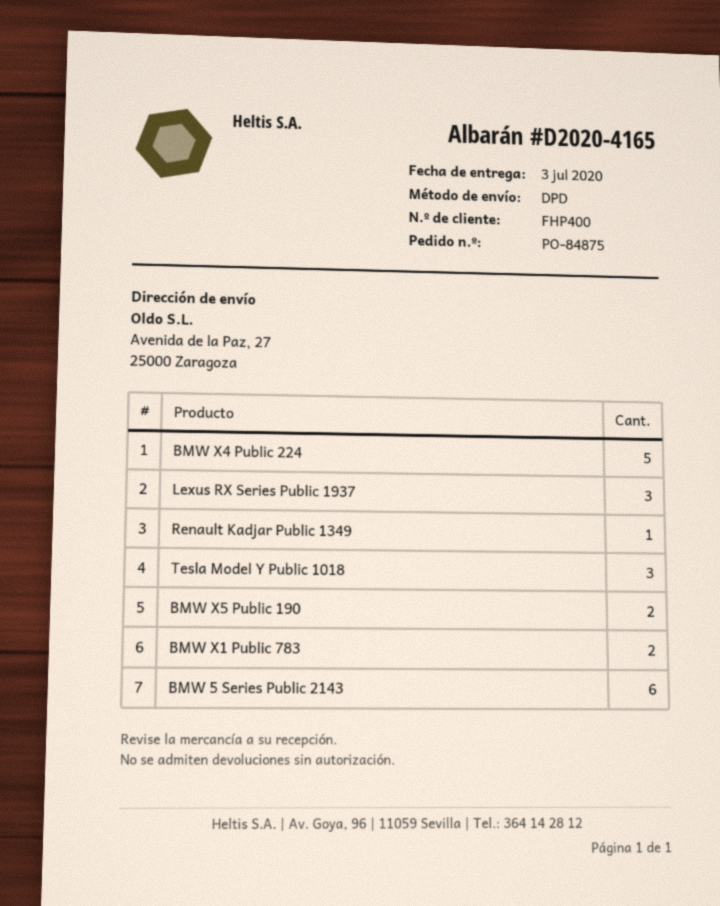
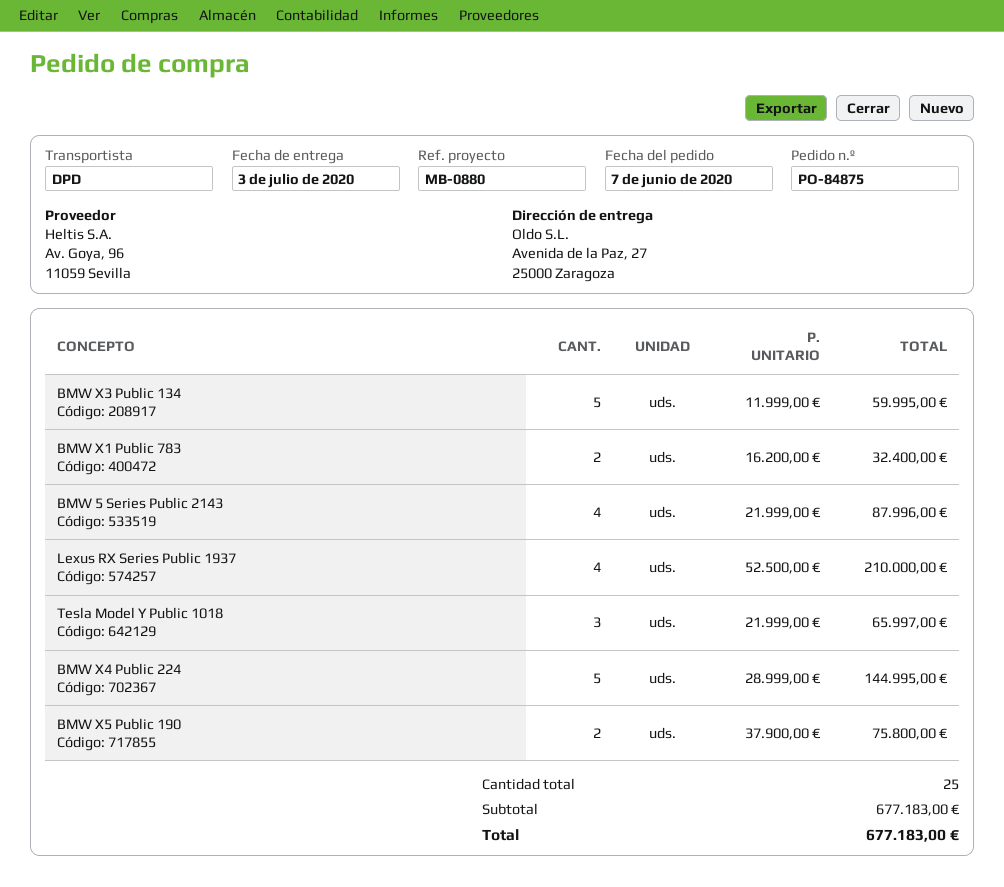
Lexus RX Series Public 1937: 3 -> 4
Renault Kadjar Public 1349: 1 -> none
BMW 5 Series Public 2143: 6 -> 4
BMW X3 Public 134: none -> 5

